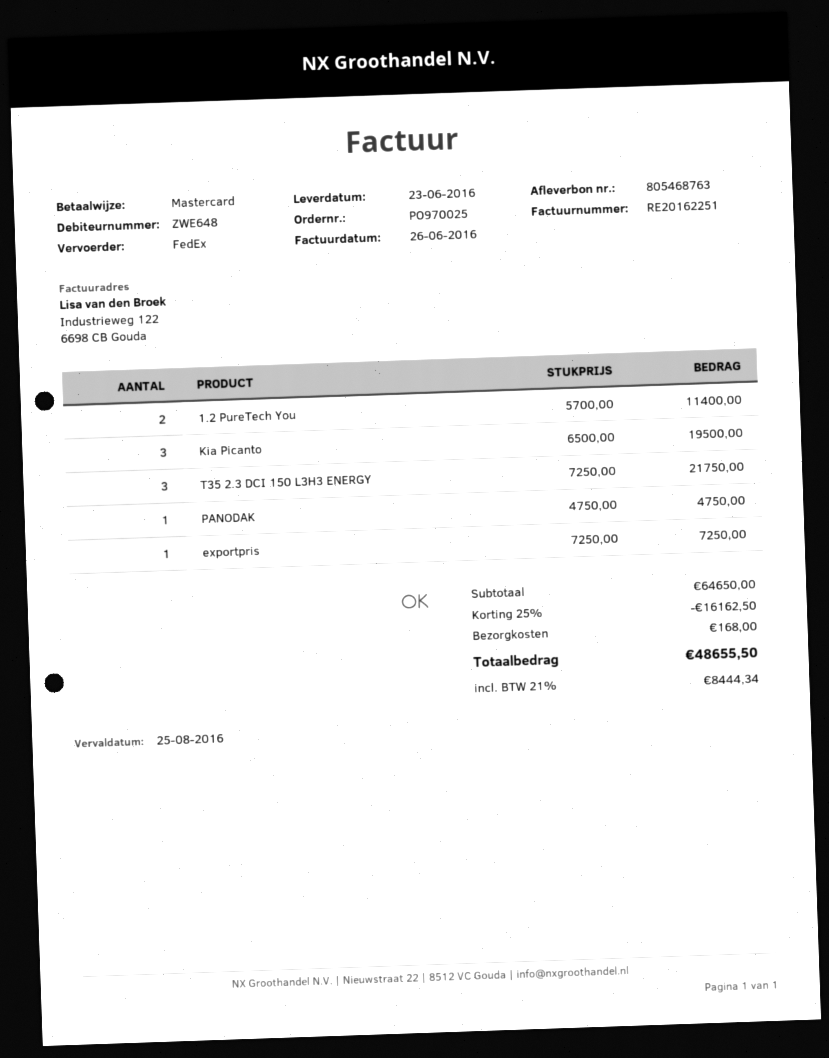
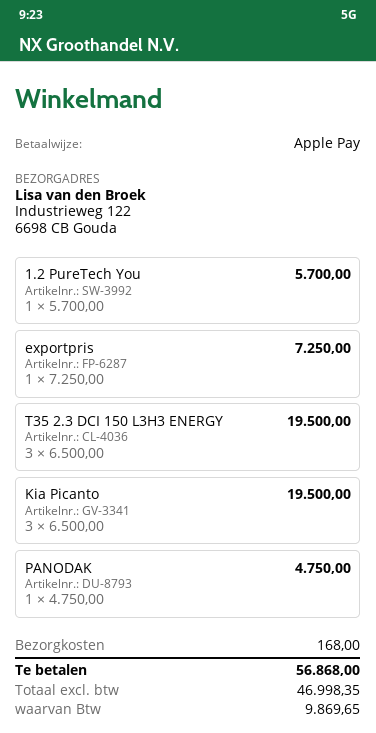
payment method: Mastercard -> Apple Pay
1.2 PureTech You: 2 x 5700.00 = 11400.00 -> 1 x 5700.00 = 5700.00
T35 2.3 DCI 150 L3H3 ENERGY: 3 x 7250.00 = 21750.00 -> 3 x 6500.00 = 19500.00
discount: 25% = 16162.50 -> none
tax: 8444.34 -> 9869.65
total: 48655.50 -> 56868.00

